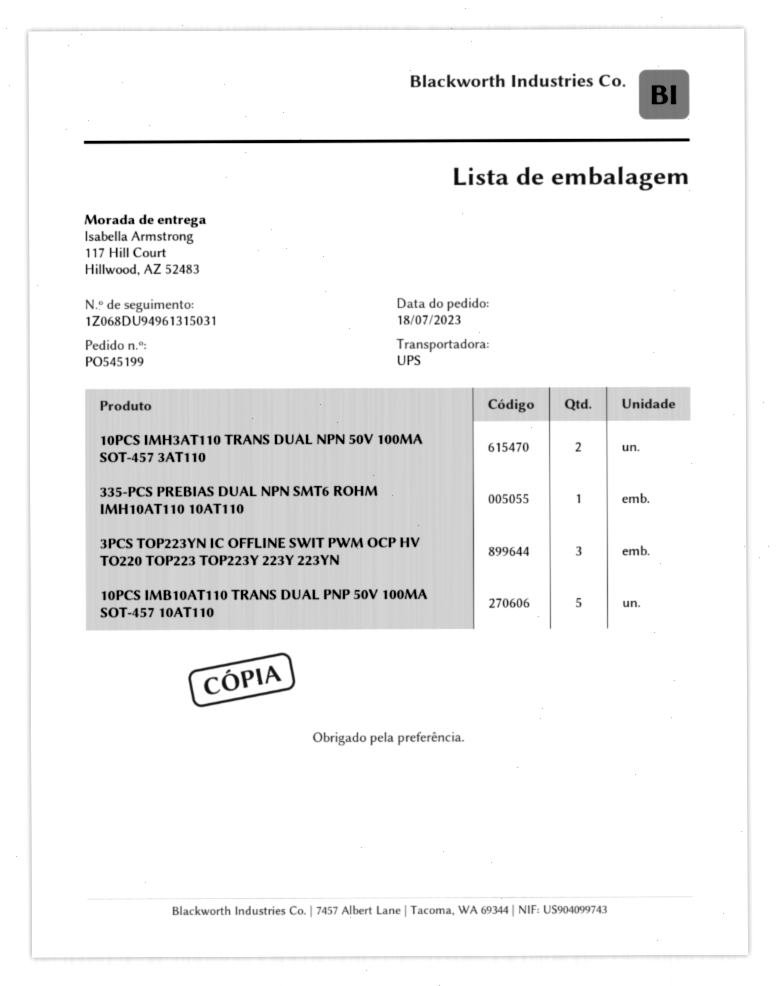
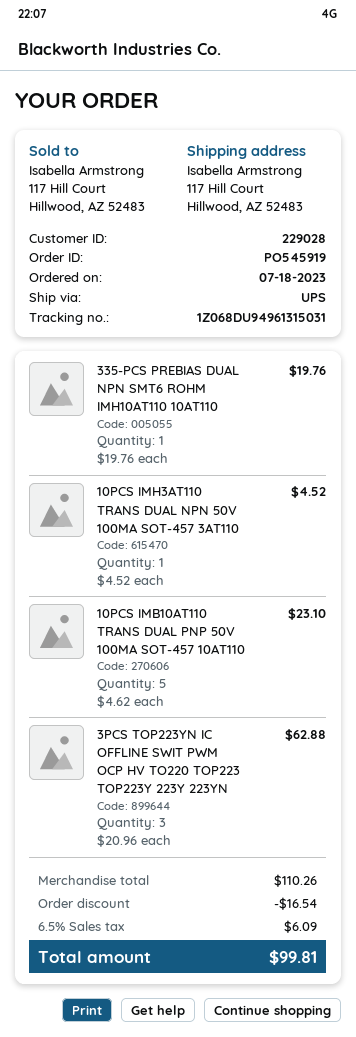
order number: PO545199 -> PO545919
10PCS IMH3AT110 TRANS DUAL NPN 50V 100MA SOT-457 3AT110: 2 -> 1

